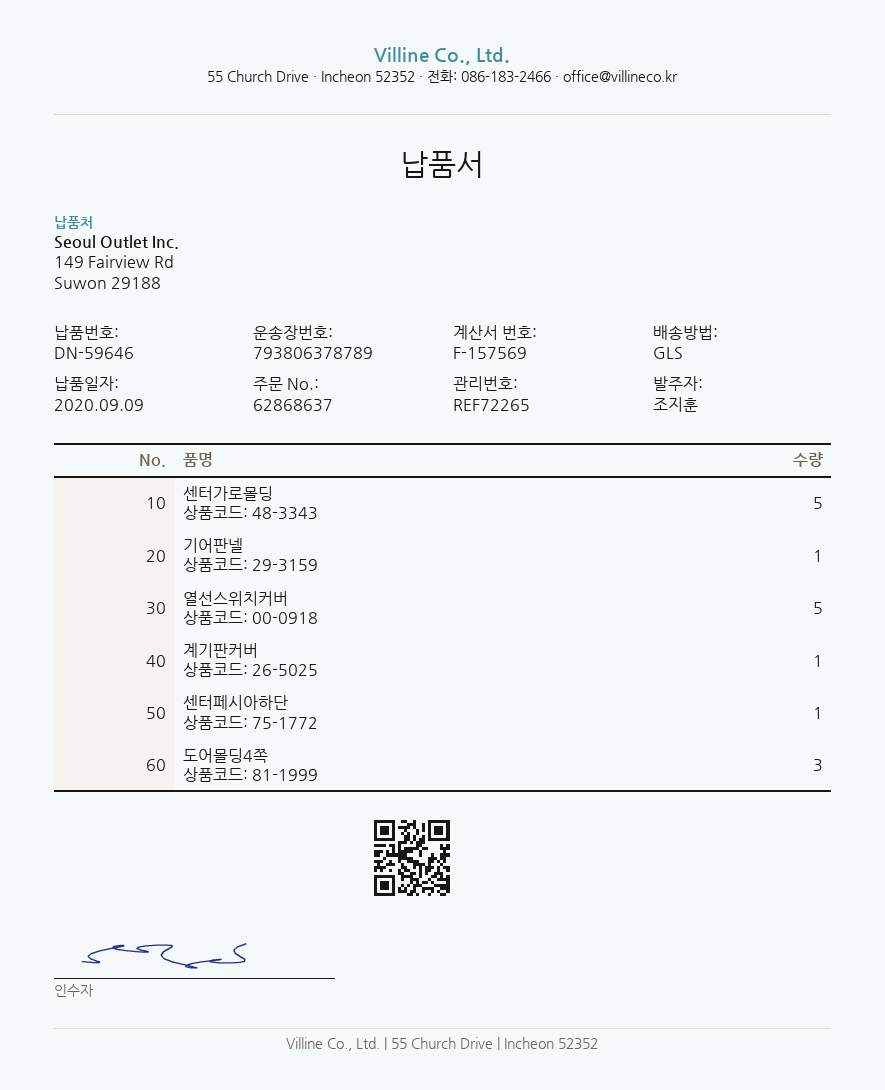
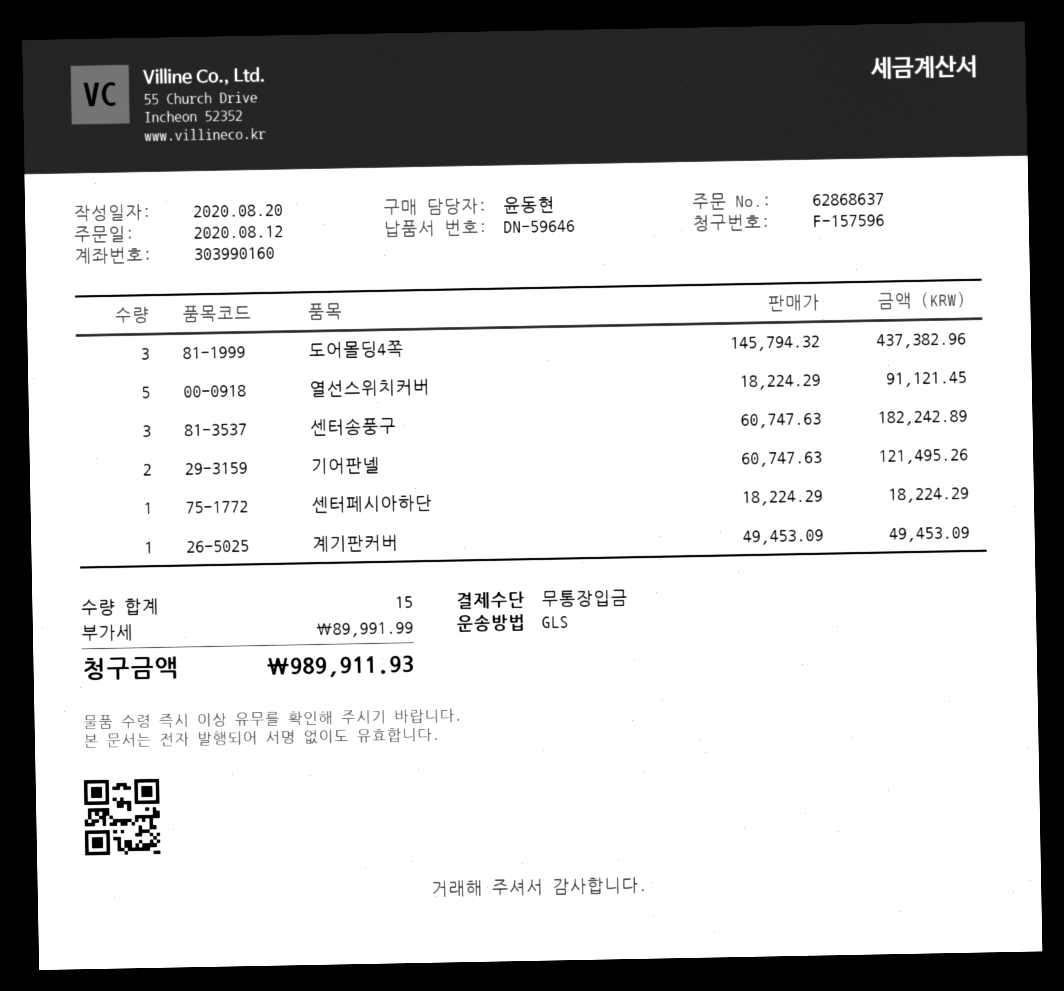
invoice number: F-157569 -> F-157596
ordered by: 조지훈 -> 윤동현
센터가로몰딩: 5 -> none
기어판넬: 1 -> 2
센터송풍구: none -> 3

